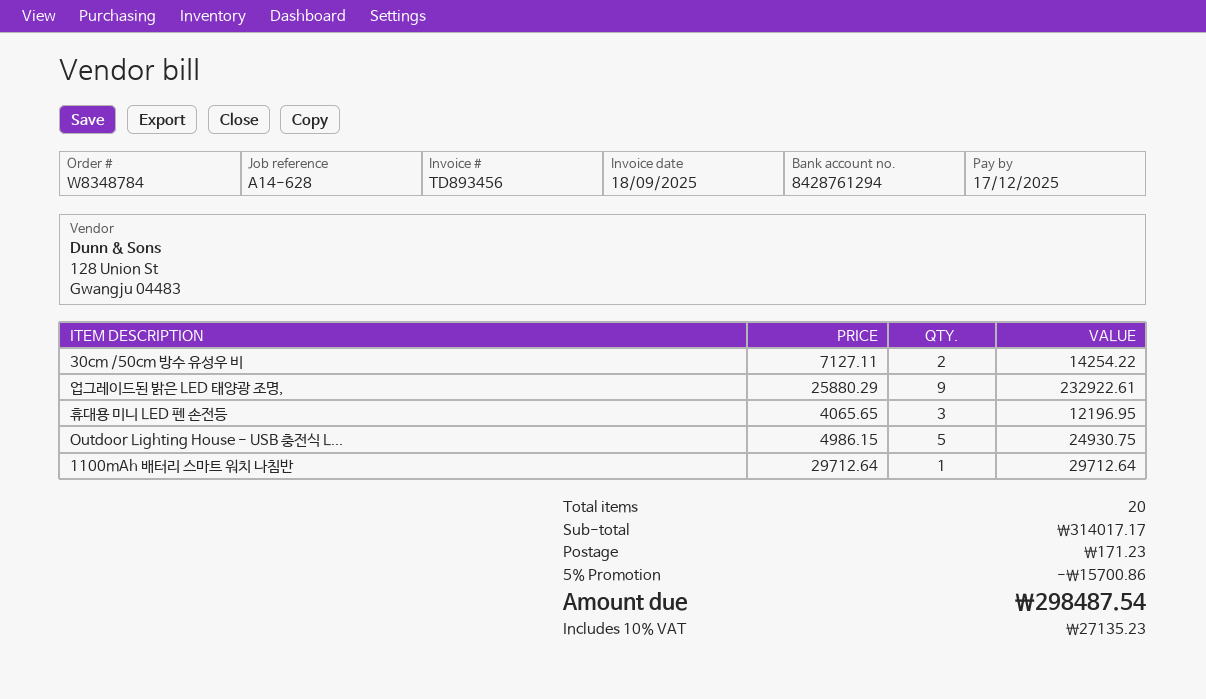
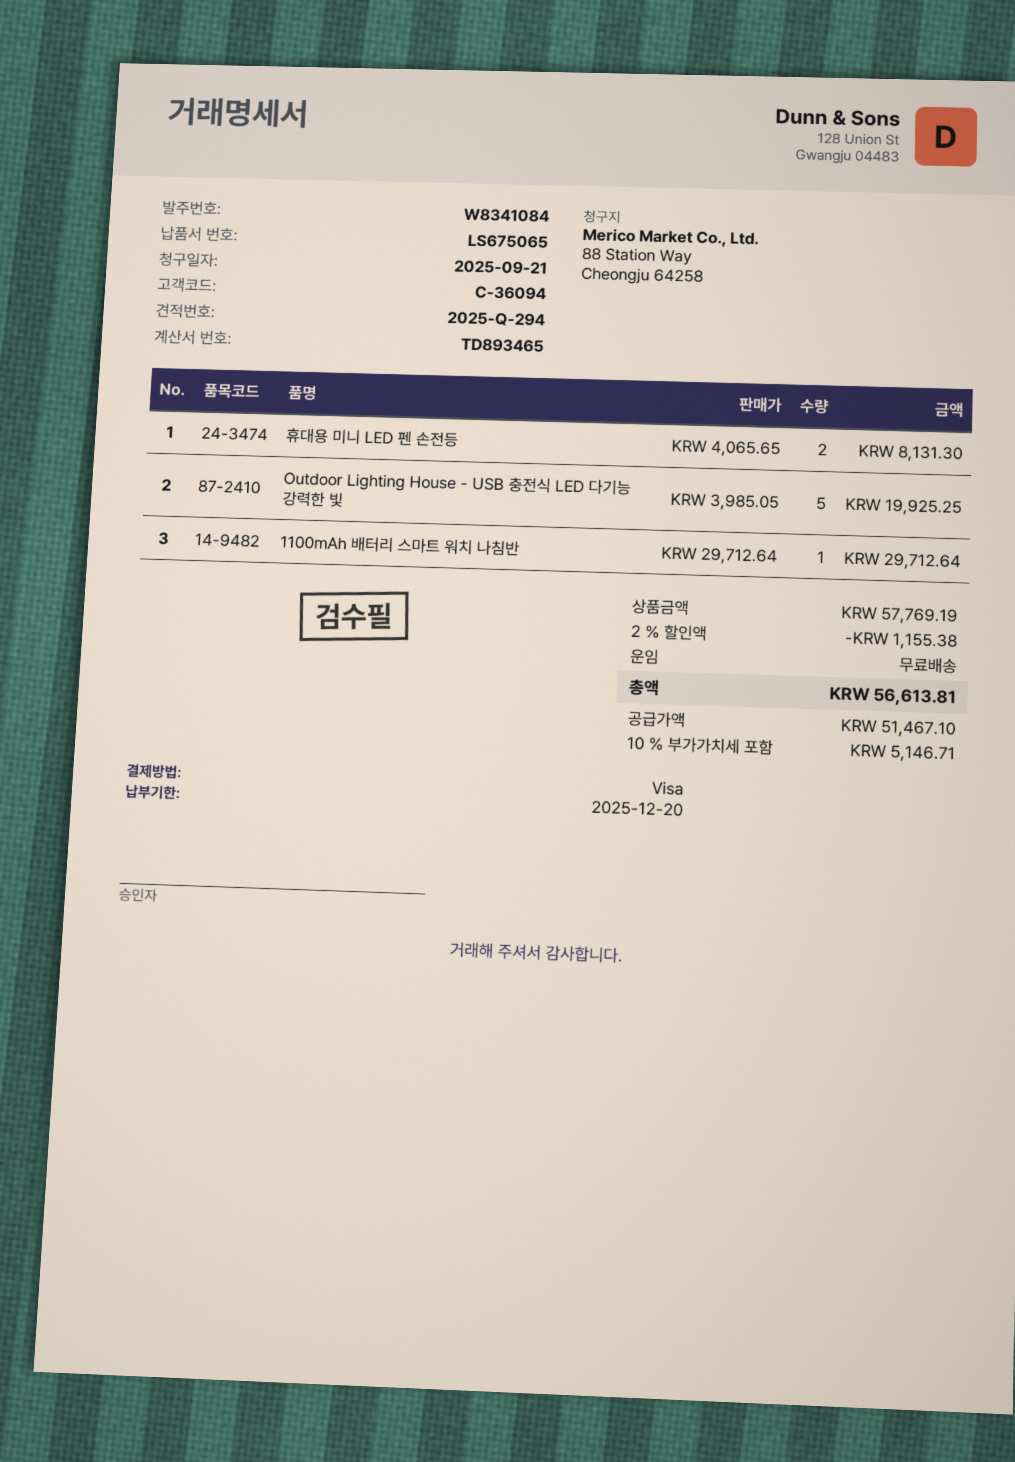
order number: W8348784 -> W8341084
invoice number: TD893456 -> TD893465
invoice date: 2025-09-18 -> 2025-09-21
due date: 2025-12-17 -> 2025-12-20
30cm /50cm 방수 유성우 비: 2 x 7127.11 = 14254.22 -> none
업그레이드된 밝은 LED 태양광 조명,: 9 x 25880.29 = 232922.61 -> none
휴대용 미니 LED 펜 손전등: 3 x 4065.65 = 12196.95 -> 2 x 4065.65 = 8131.30
Outdoor Lighting House - USB 충전식 L...: 5 x 4986.15 = 24930.75 -> 5 x 3985.05 = 19925.25
subtotal: 314017.17 -> 57769.19
discount: 5% = 15700.86 -> 2% = 1155.38
shipping: 171.23 -> 0.00
tax: 10% = 27135.23 -> 10% = 5146.71
total: 298487.54 -> 56613.81

